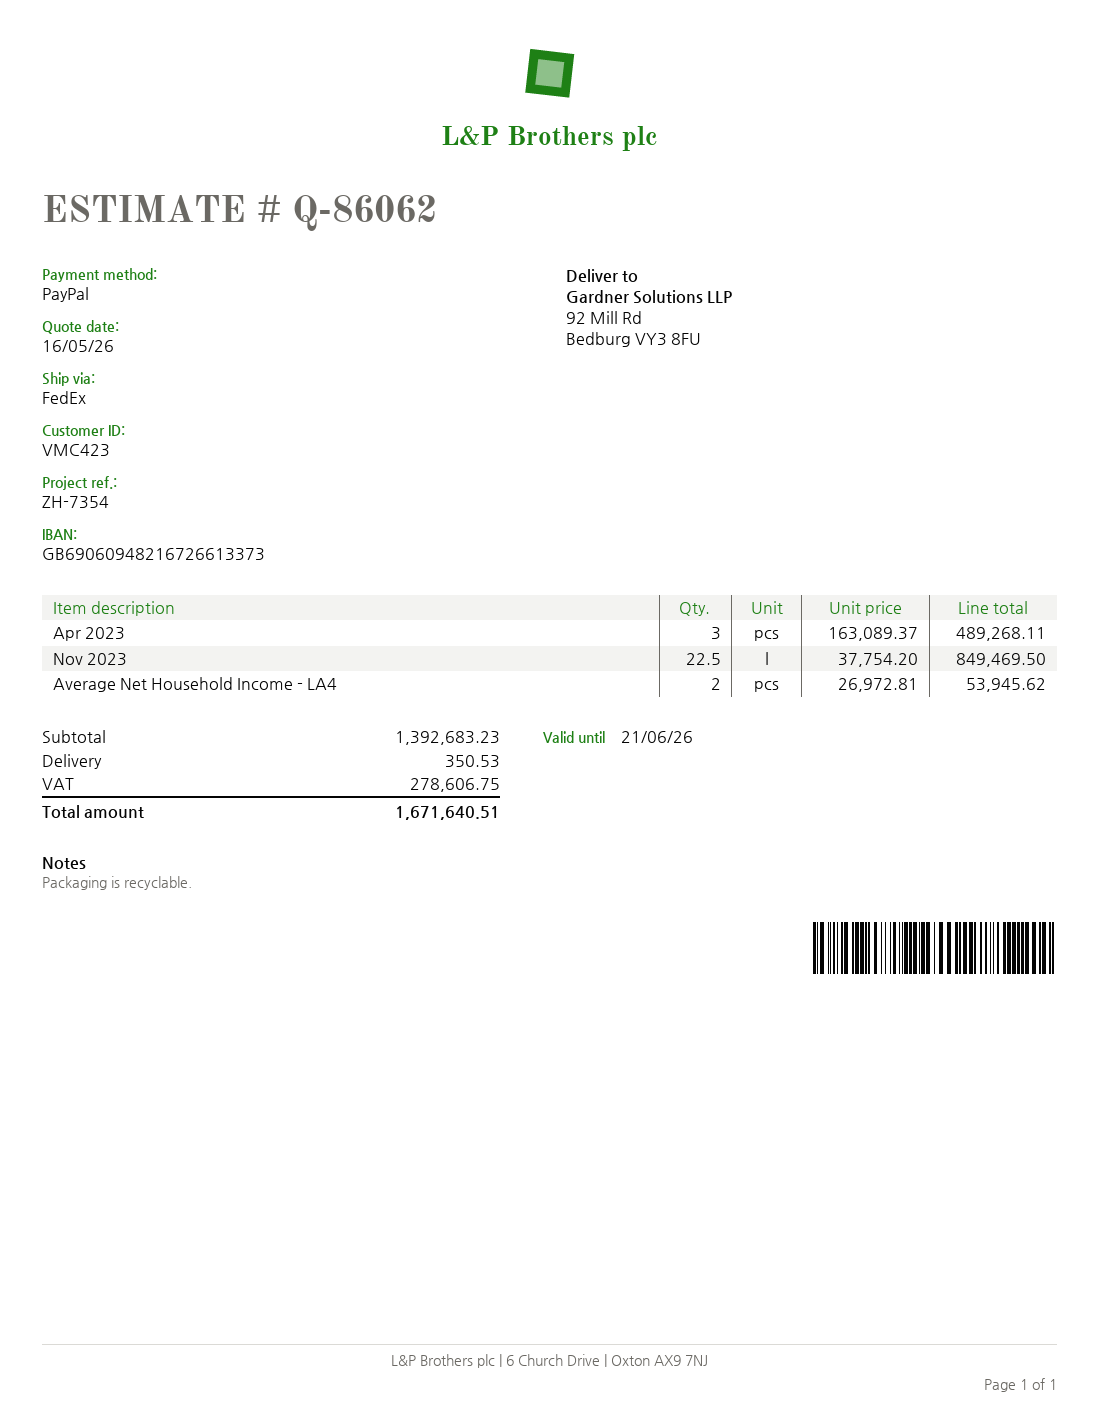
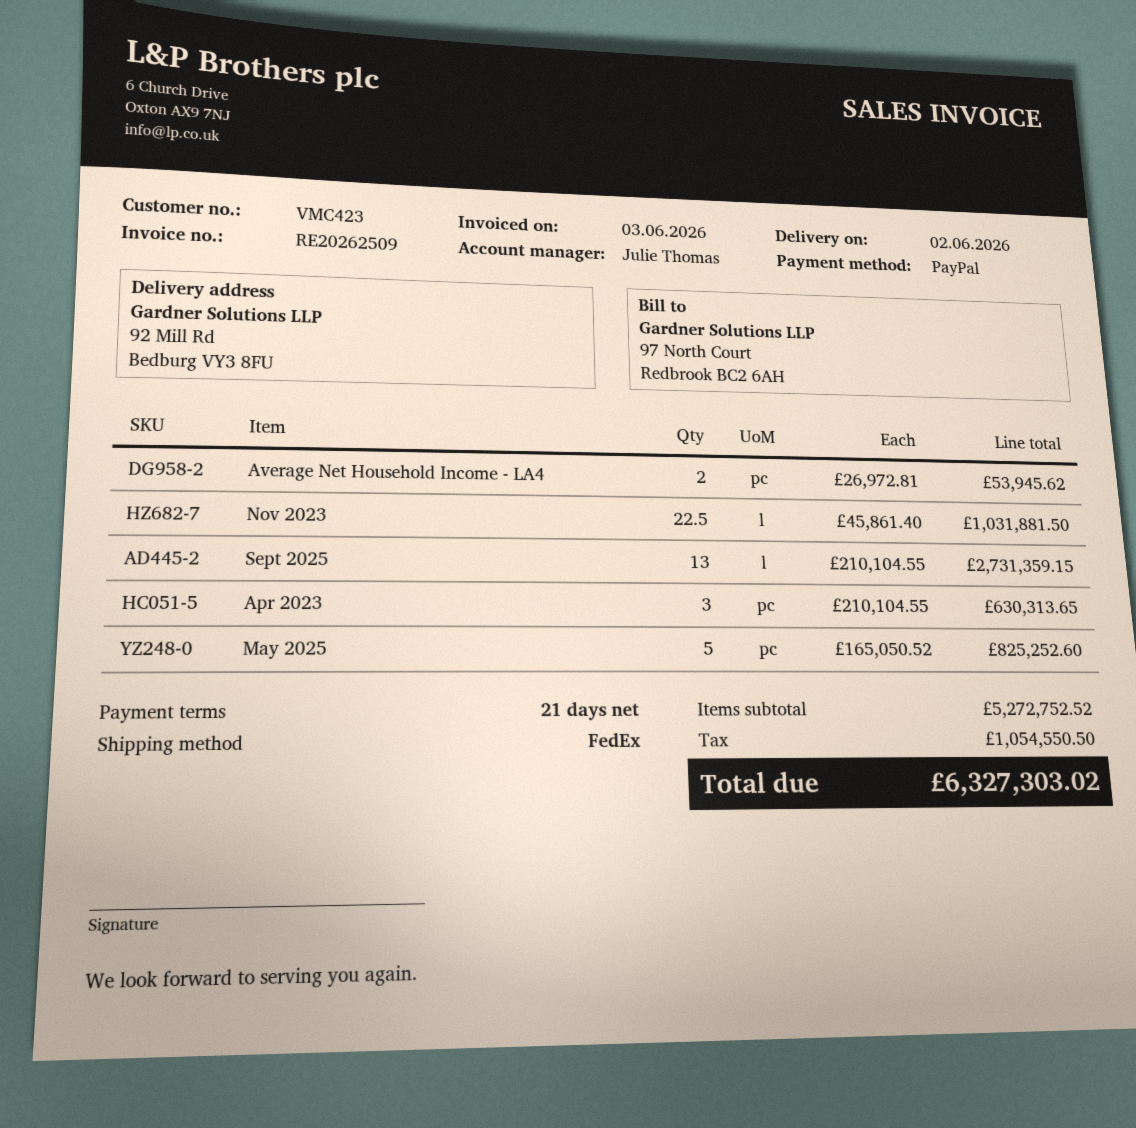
Apr 2023: 3 x 163089.37 = 489268.11 -> 3 x 210104.55 = 630313.65
Nov 2023: 22.5 x 37754.20 = 849469.50 -> 22.5 x 45861.40 = 1031881.50
Sept 2025: none -> 13 x 210104.55 = 2731359.15
May 2025: none -> 5 x 165050.52 = 825252.60
subtotal: 1392683.23 -> 5272752.52
shipping: 350.53 -> none
tax: 278606.75 -> 1054550.50
total: 1671640.51 -> 6327303.02

